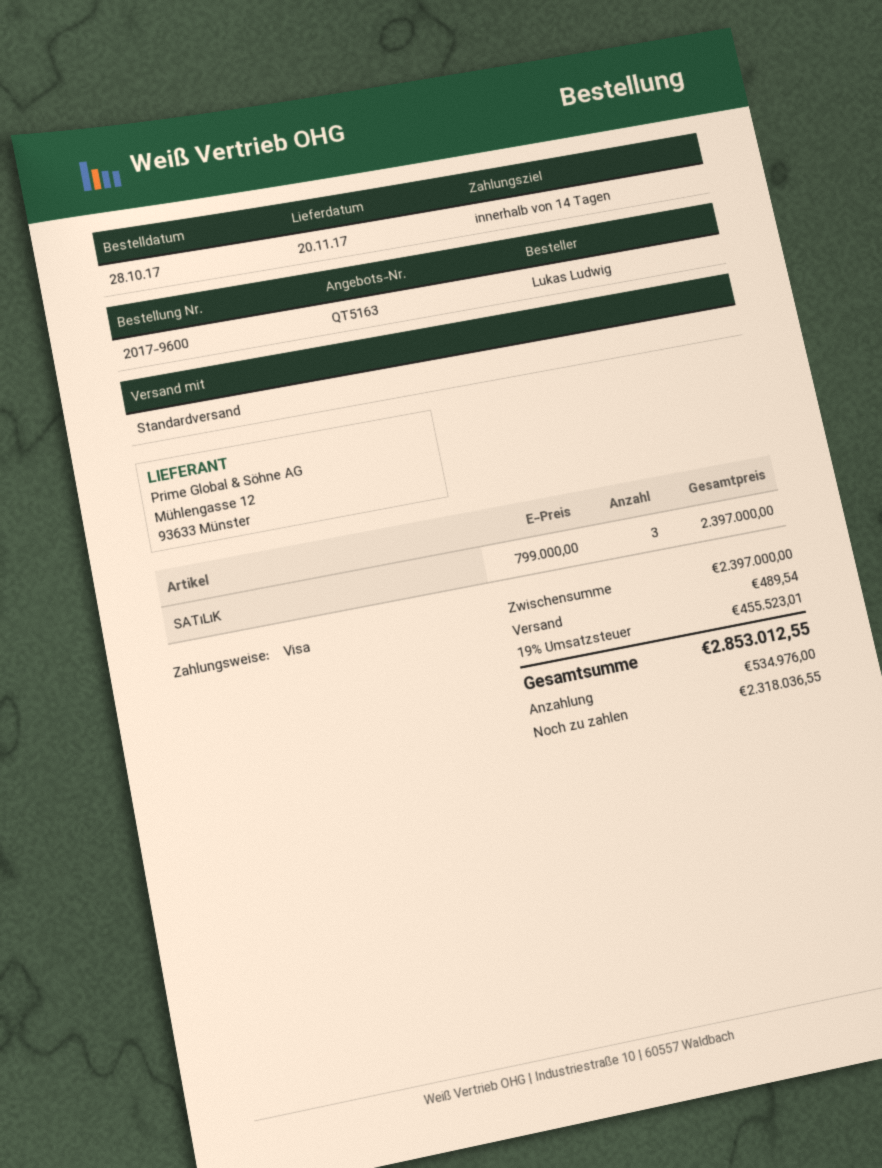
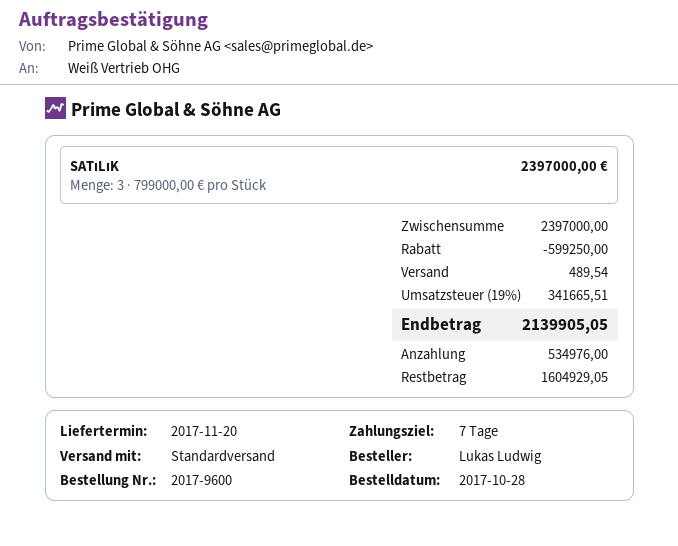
payment terms: 14 days -> 7 days
discount: none -> 599250.00
tax: 19% = 455523.01 -> 19% = 341665.51
total: 2853012.55 -> 2139905.05
balance: 2318036.55 -> 1604929.05

